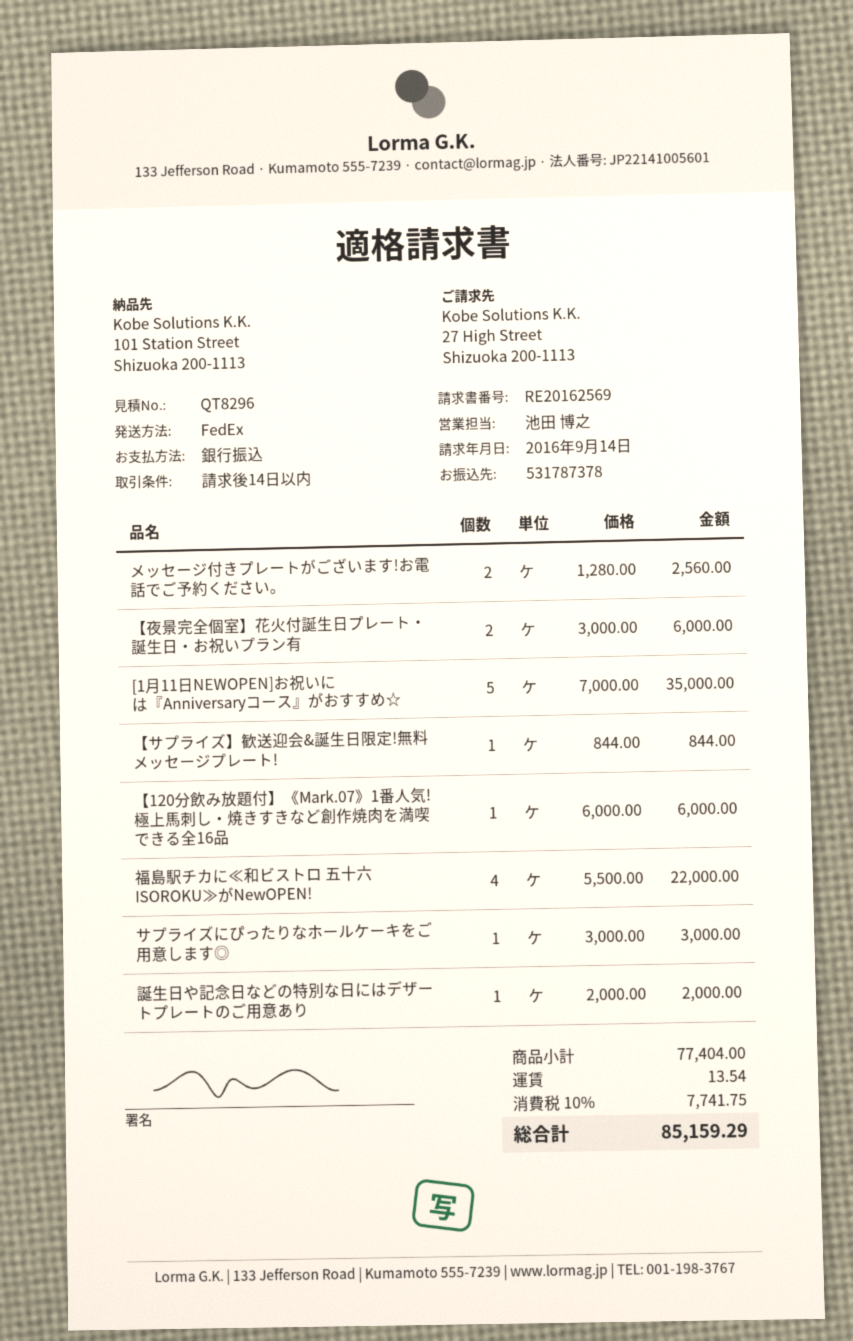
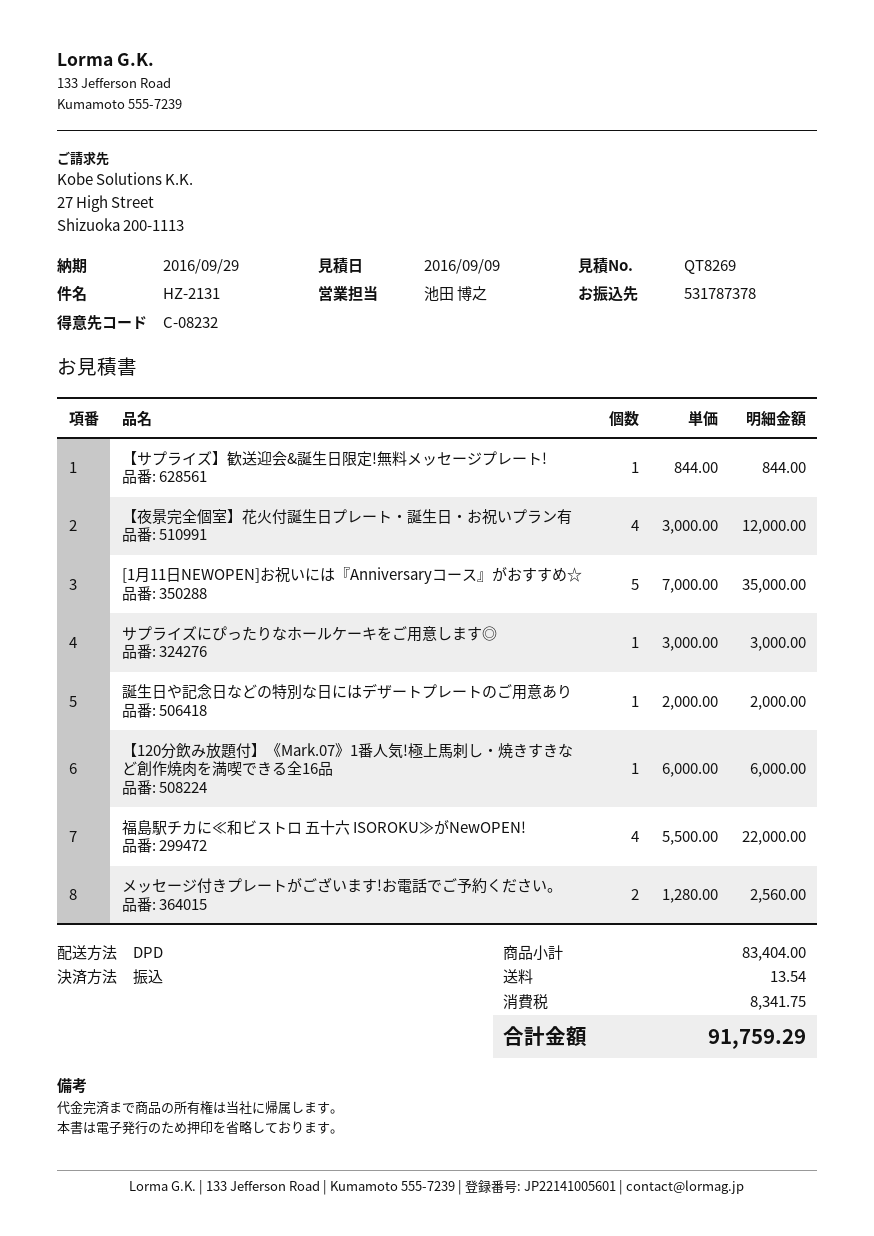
quote number: QT8296 -> QT8269
shipping method: FedEx -> DPD
【夜景完全個室】花火付誕生日プレート・誕生日・お祝いプラン有: 2 x 3000.00 = 6000.00 -> 4 x 3000.00 = 12000.00
subtotal: 77404.00 -> 83404.00
tax: 7741.75 -> 8341.75
total: 85159.29 -> 91759.29

